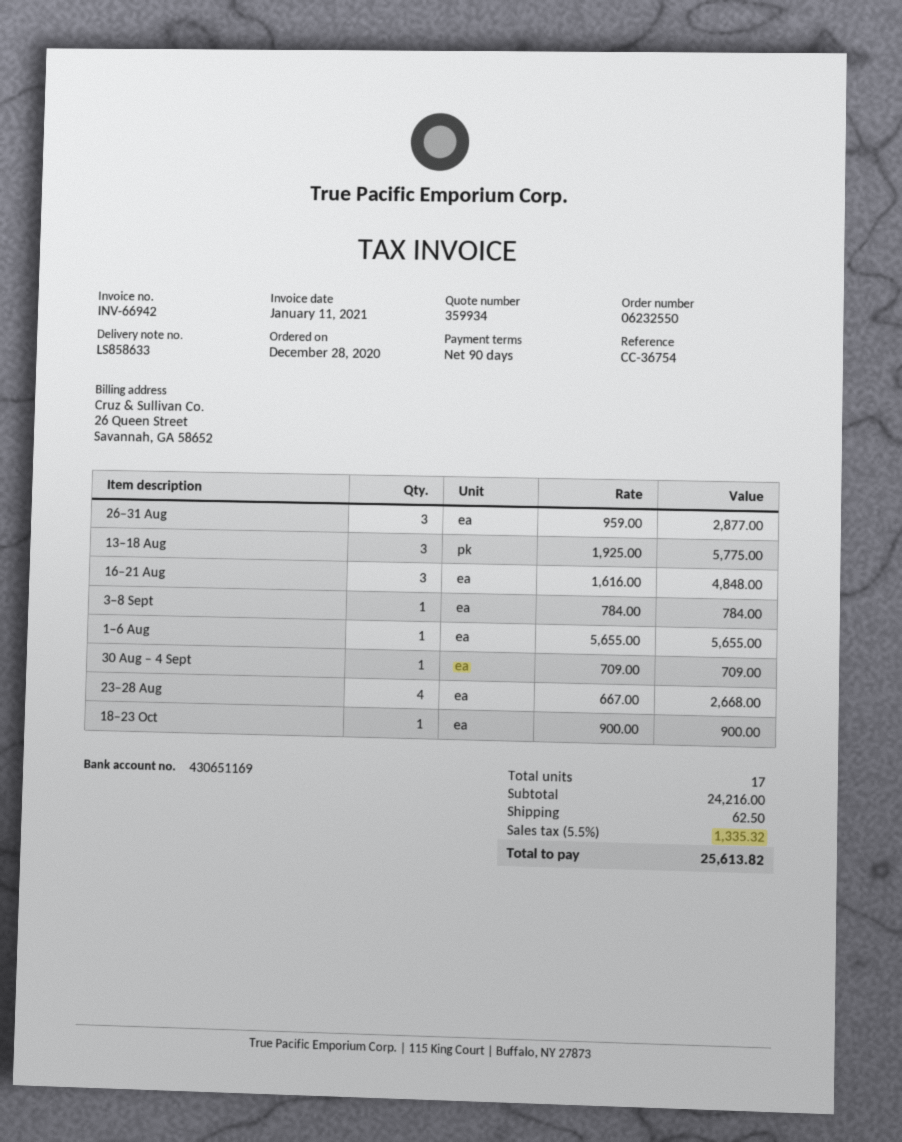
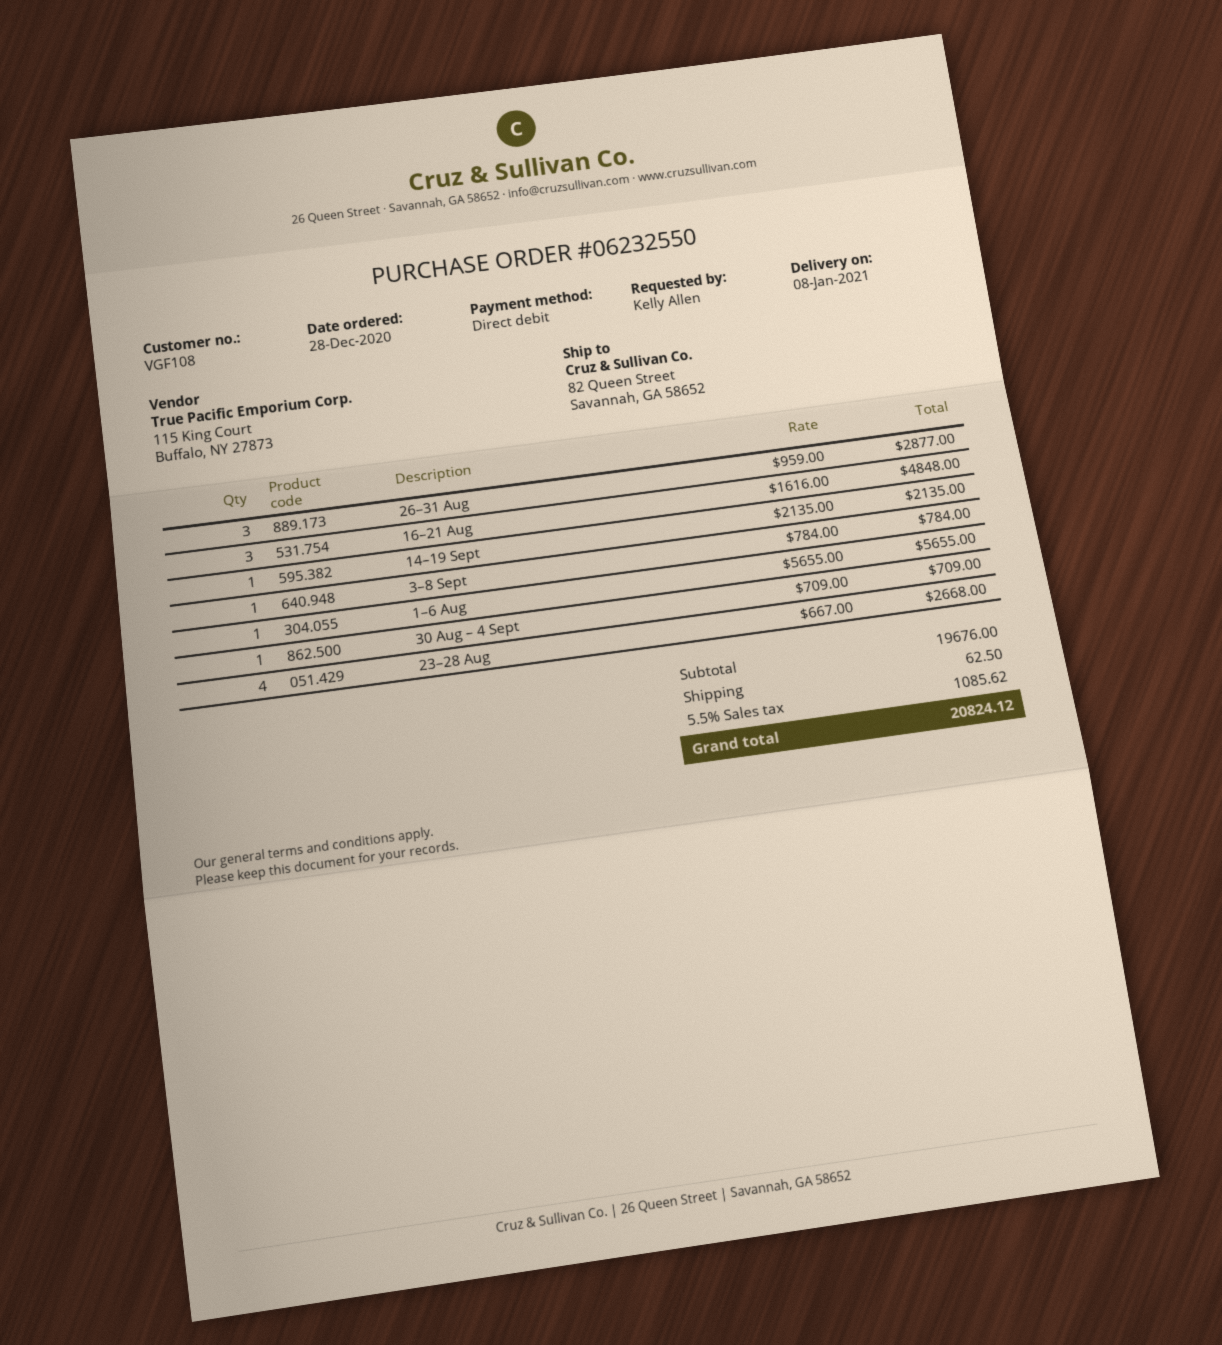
13–18 Aug: 3 x 1925.00 = 5775.00 -> none
18–23 Oct: 1 x 900.00 = 900.00 -> none
14–19 Sept: none -> 1 x 2135.00 = 2135.00
subtotal: 24216.00 -> 19676.00
tax: 5.5% = 1335.32 -> 5.5% = 1085.62
total: 25613.82 -> 20824.12

